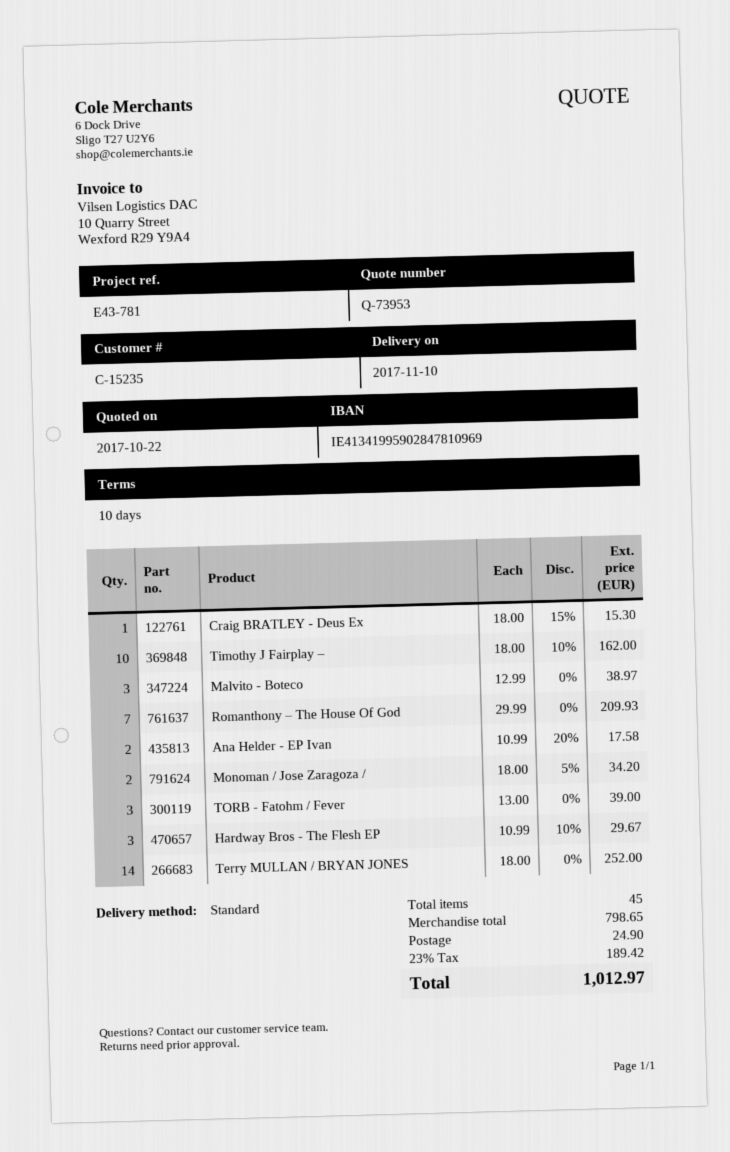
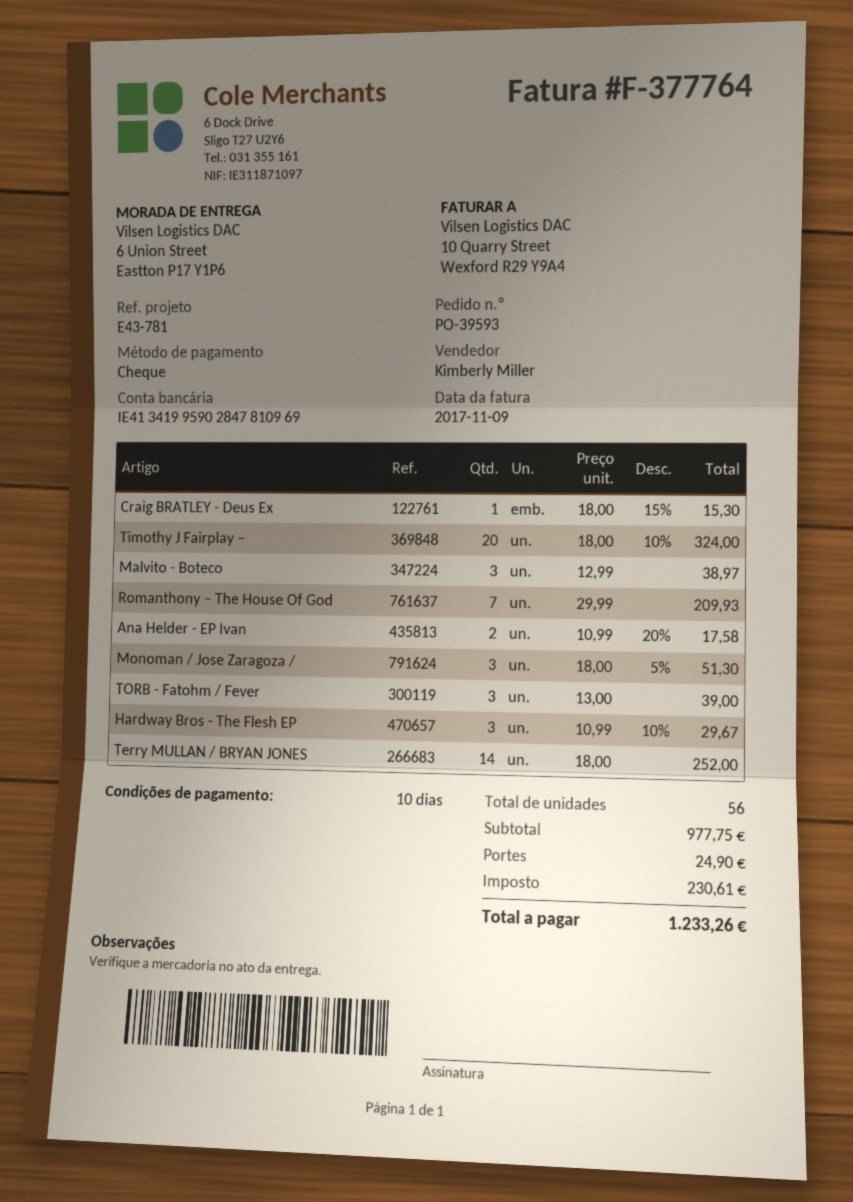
Timothy J Fairplay –: 10 x 18.00 - 10% = 162.00 -> 20 x 18.00 - 10% = 324.00
Monoman / Jose Zaragoza /: 2 x 18.00 - 5% = 34.20 -> 3 x 18.00 - 5% = 51.30
total quantity: 45 -> 56
subtotal: 798.65 -> 977.75
tax: 189.42 -> 230.61
total: 1012.97 -> 1233.26

